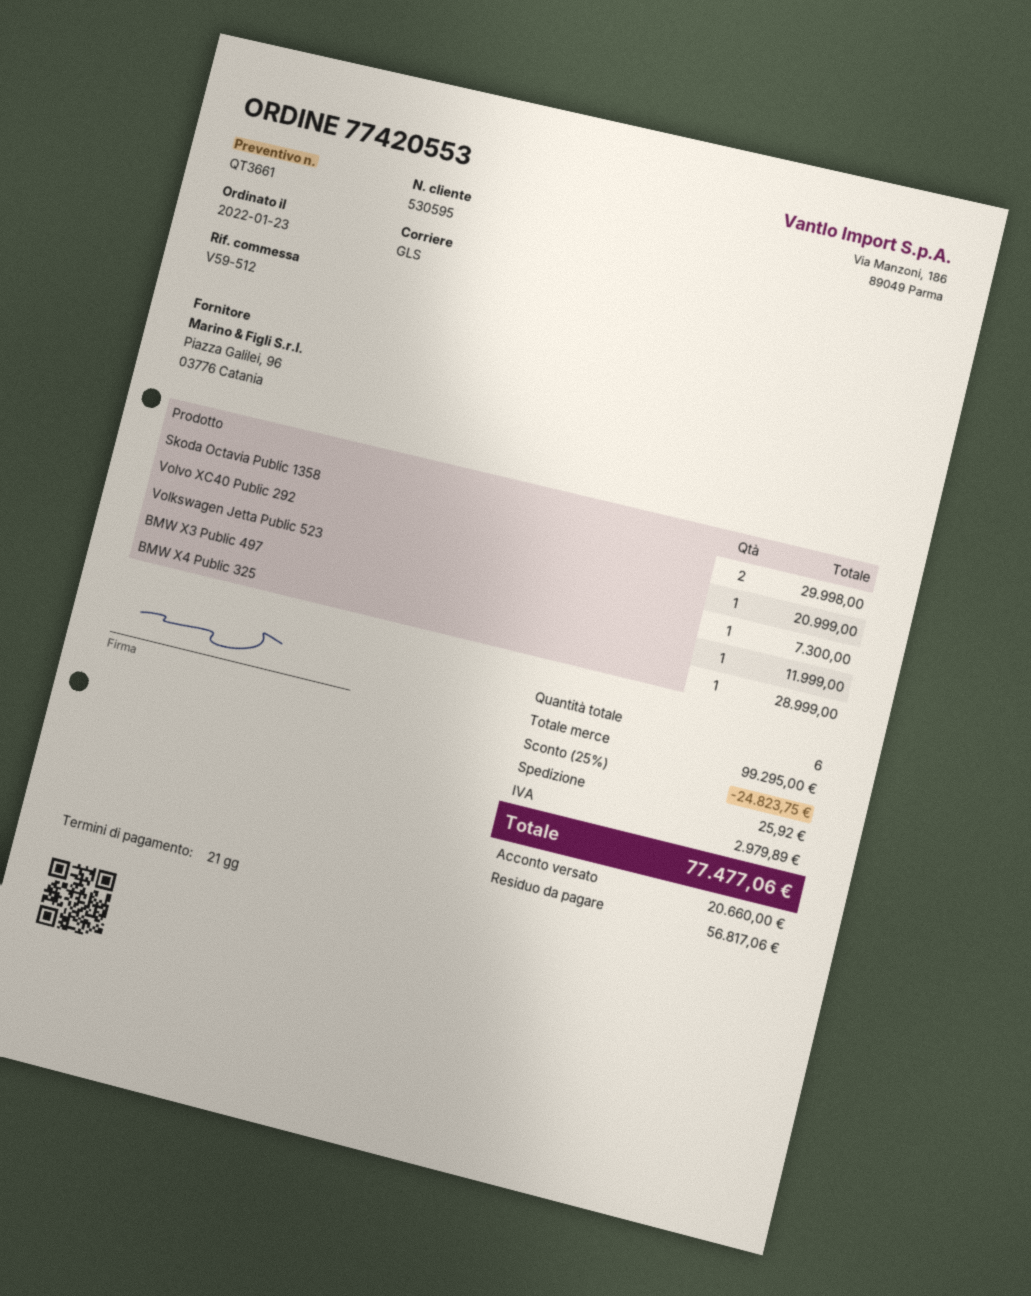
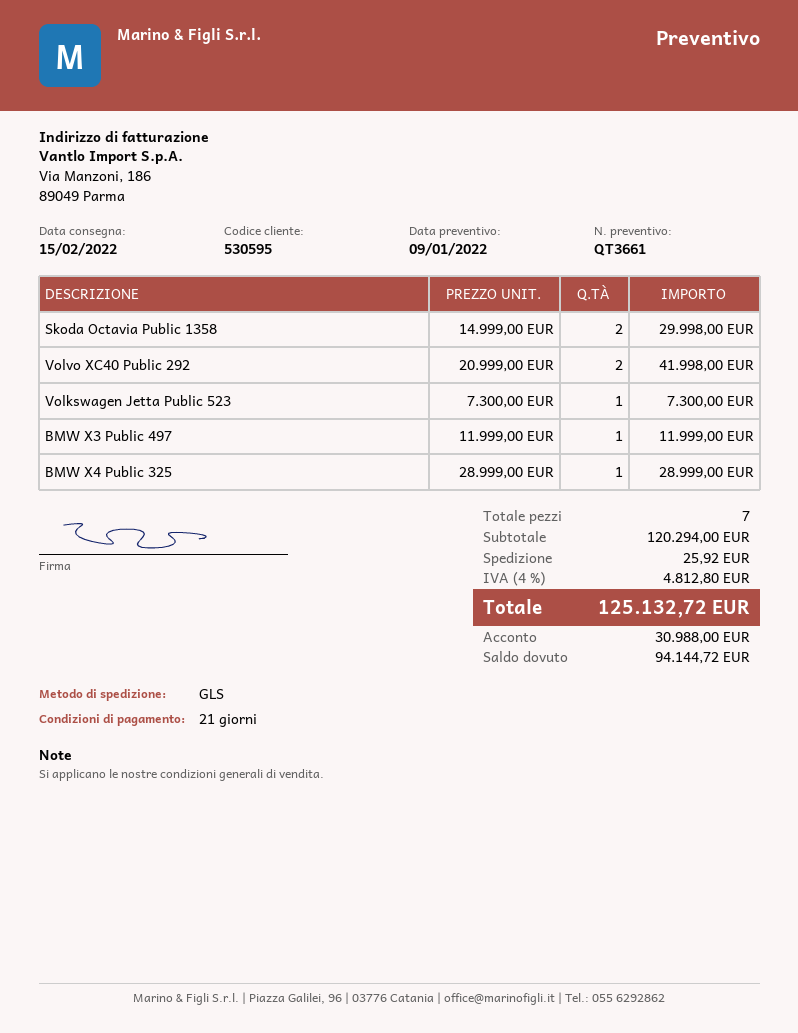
Volvo XC40 Public 292: 1 for 20999.00 -> 2 for 41998.00
total quantity: 6 -> 7
subtotal: 99295.00 -> 120294.00
discount: 25% = 24823.75 -> none
tax: 2979.89 -> 4812.80
total: 77477.06 -> 125132.72
deposit: 20660.00 -> 30988.00
balance: 56817.06 -> 94144.72

